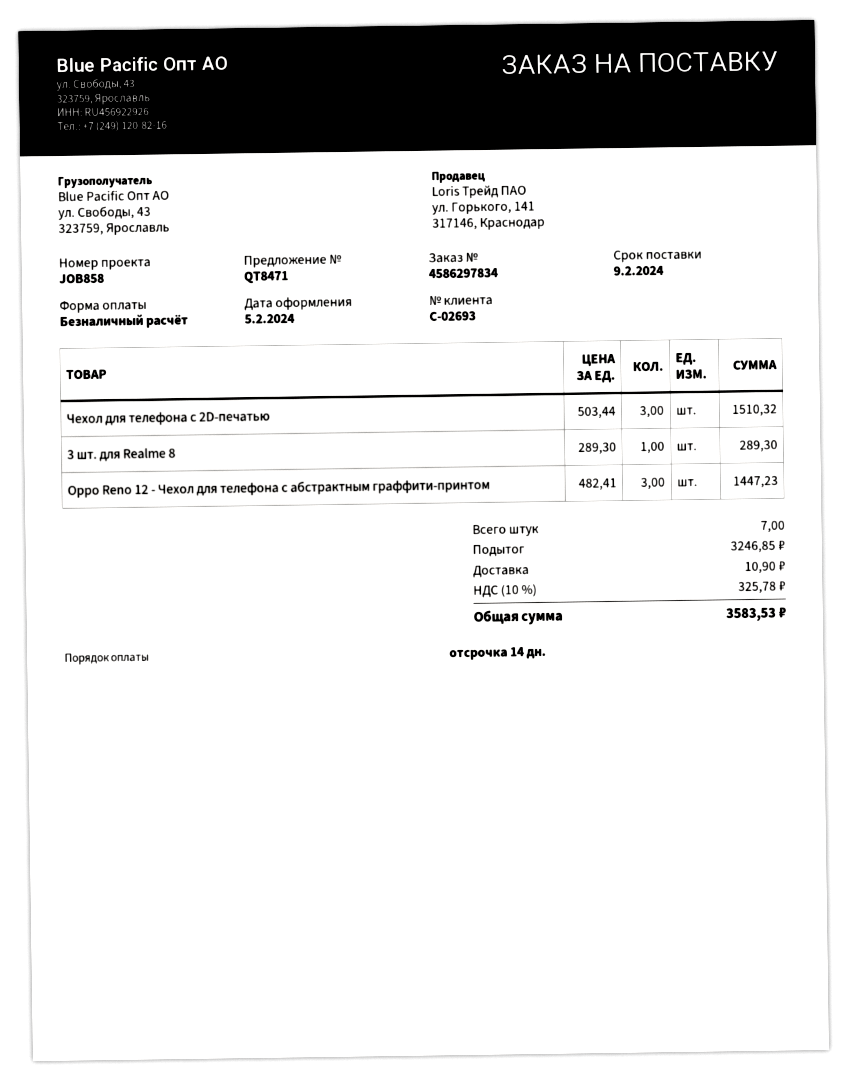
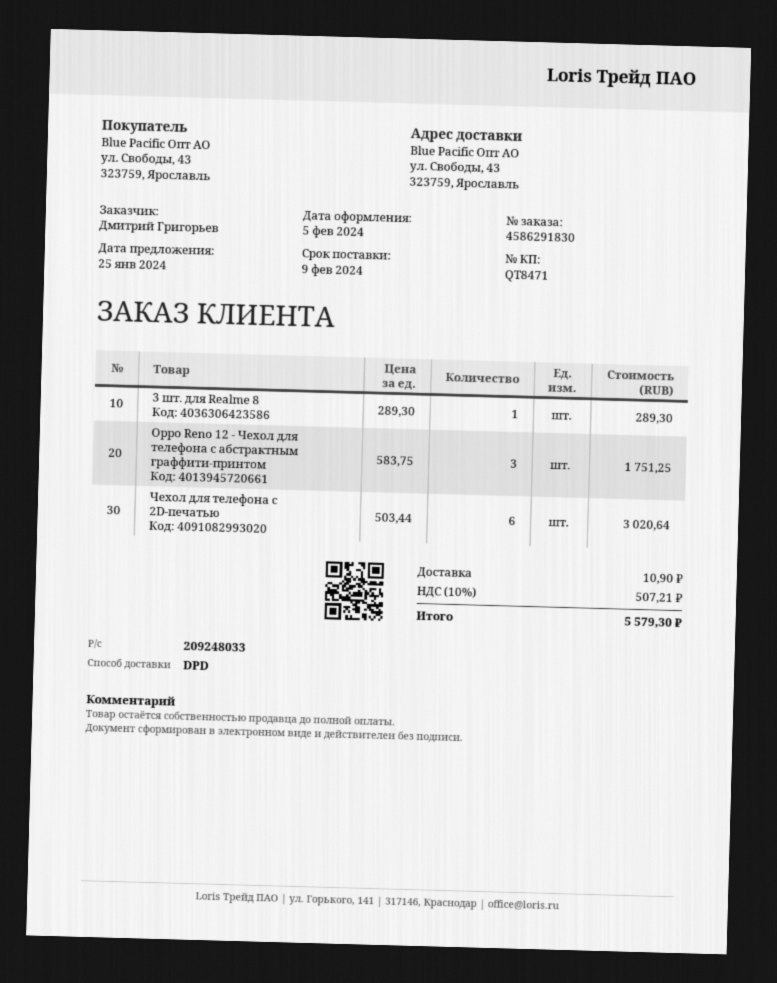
order number: 4586297834 -> 4586291830
Чехол для телефона с 2D-печатью: 3 x 503.44 = 1510.32 -> 6 x 503.44 = 3020.64
Oppo Reno 12 - Чехол для телефона с абстрактным граффити-принтом: 3 x 482.41 = 1447.23 -> 3 x 583.75 = 1751.25
tax: 10% = 325.78 -> 10% = 507.21
total: 3583.53 -> 5579.30

